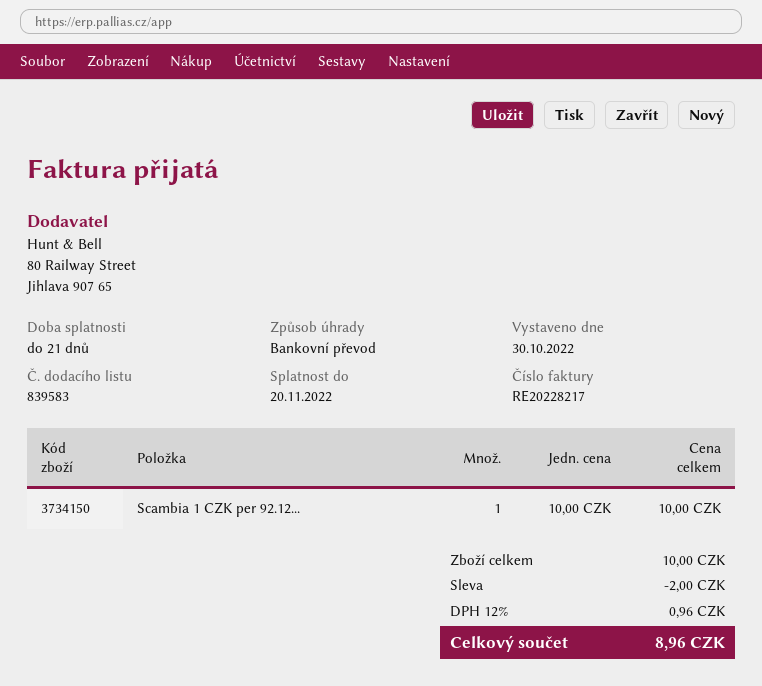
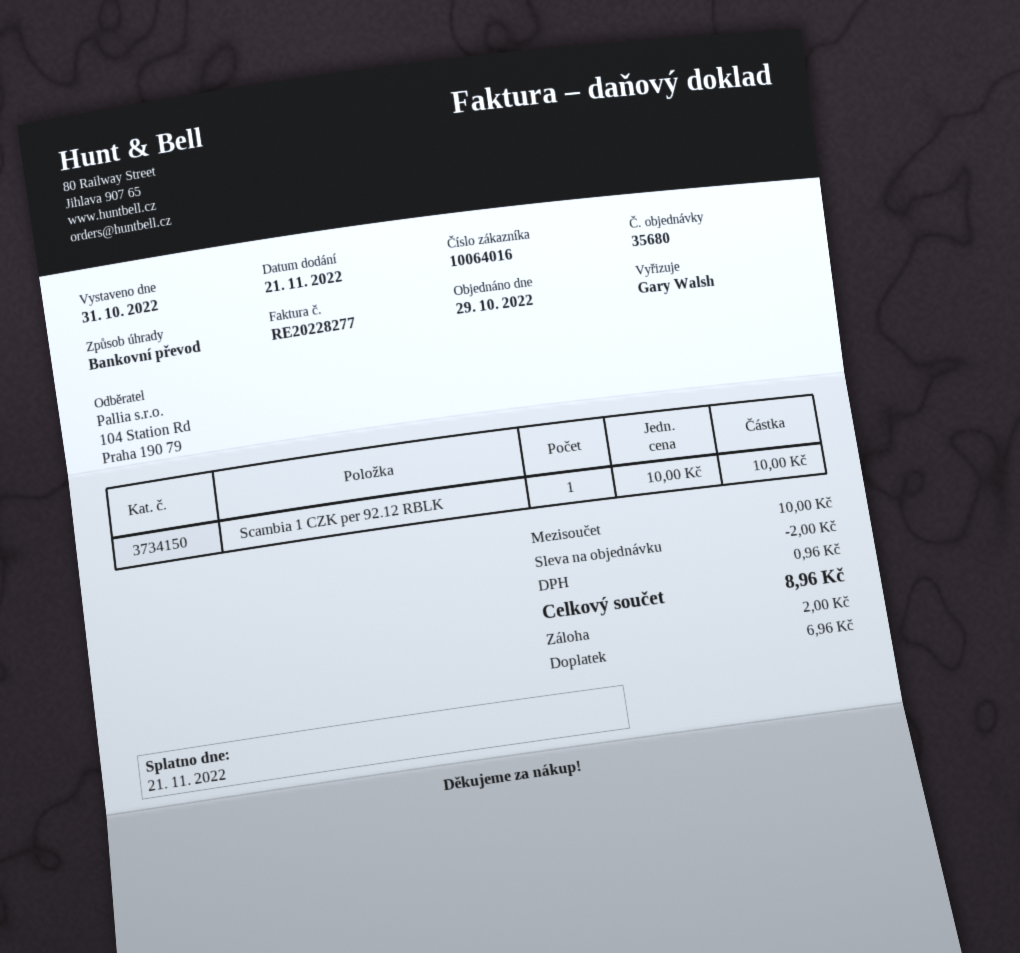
invoice number: RE20228217 -> RE20228277
invoice date: 2022-10-30 -> 2022-10-31
due date: 2022-11-20 -> 2022-11-21

